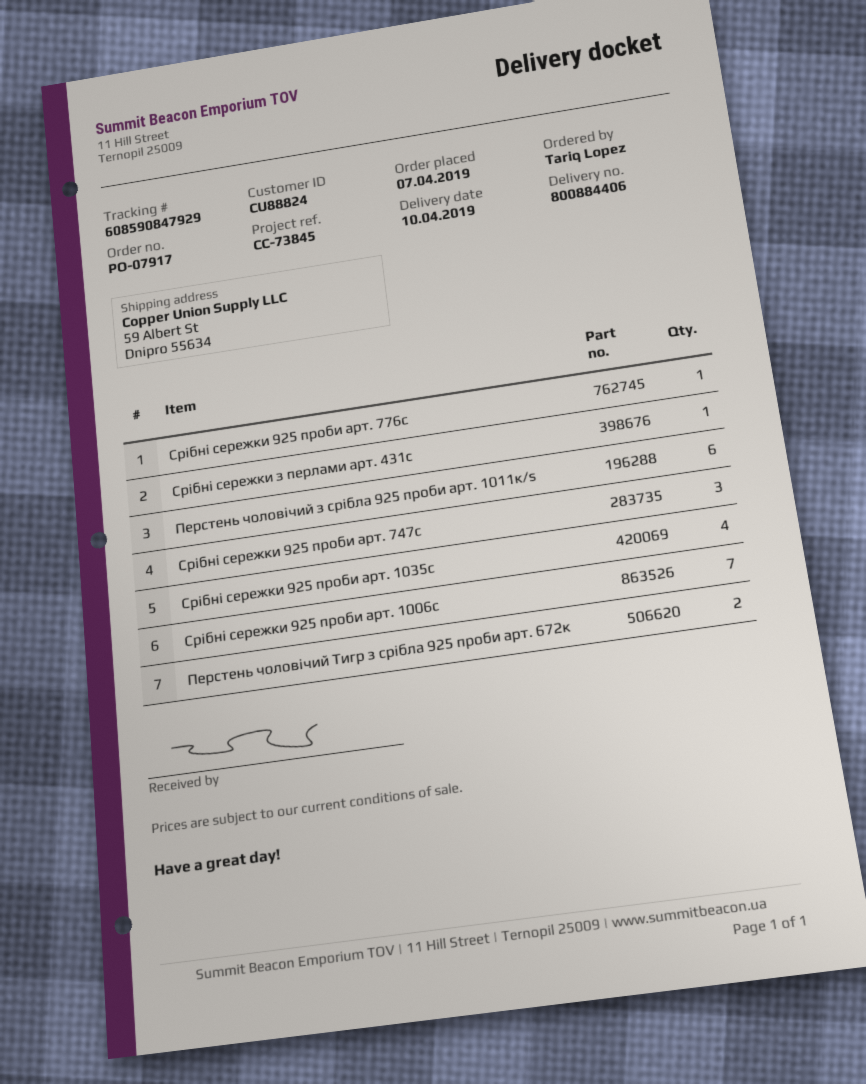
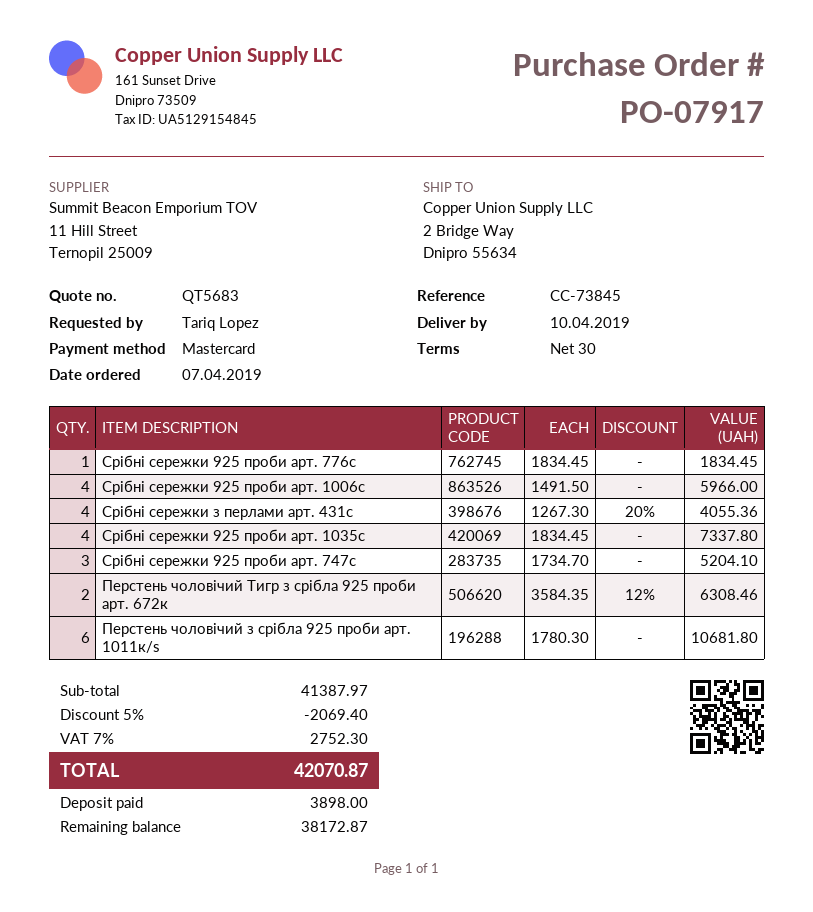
ship to: 59 Albert St, Dnipro 55634 -> 2 Bridge Way, Dnipro 55634
Срібні сережки з перлами арт. 431с: 1 -> 4
Срібні сережки 925 проби арт. 1006с: 7 -> 4

